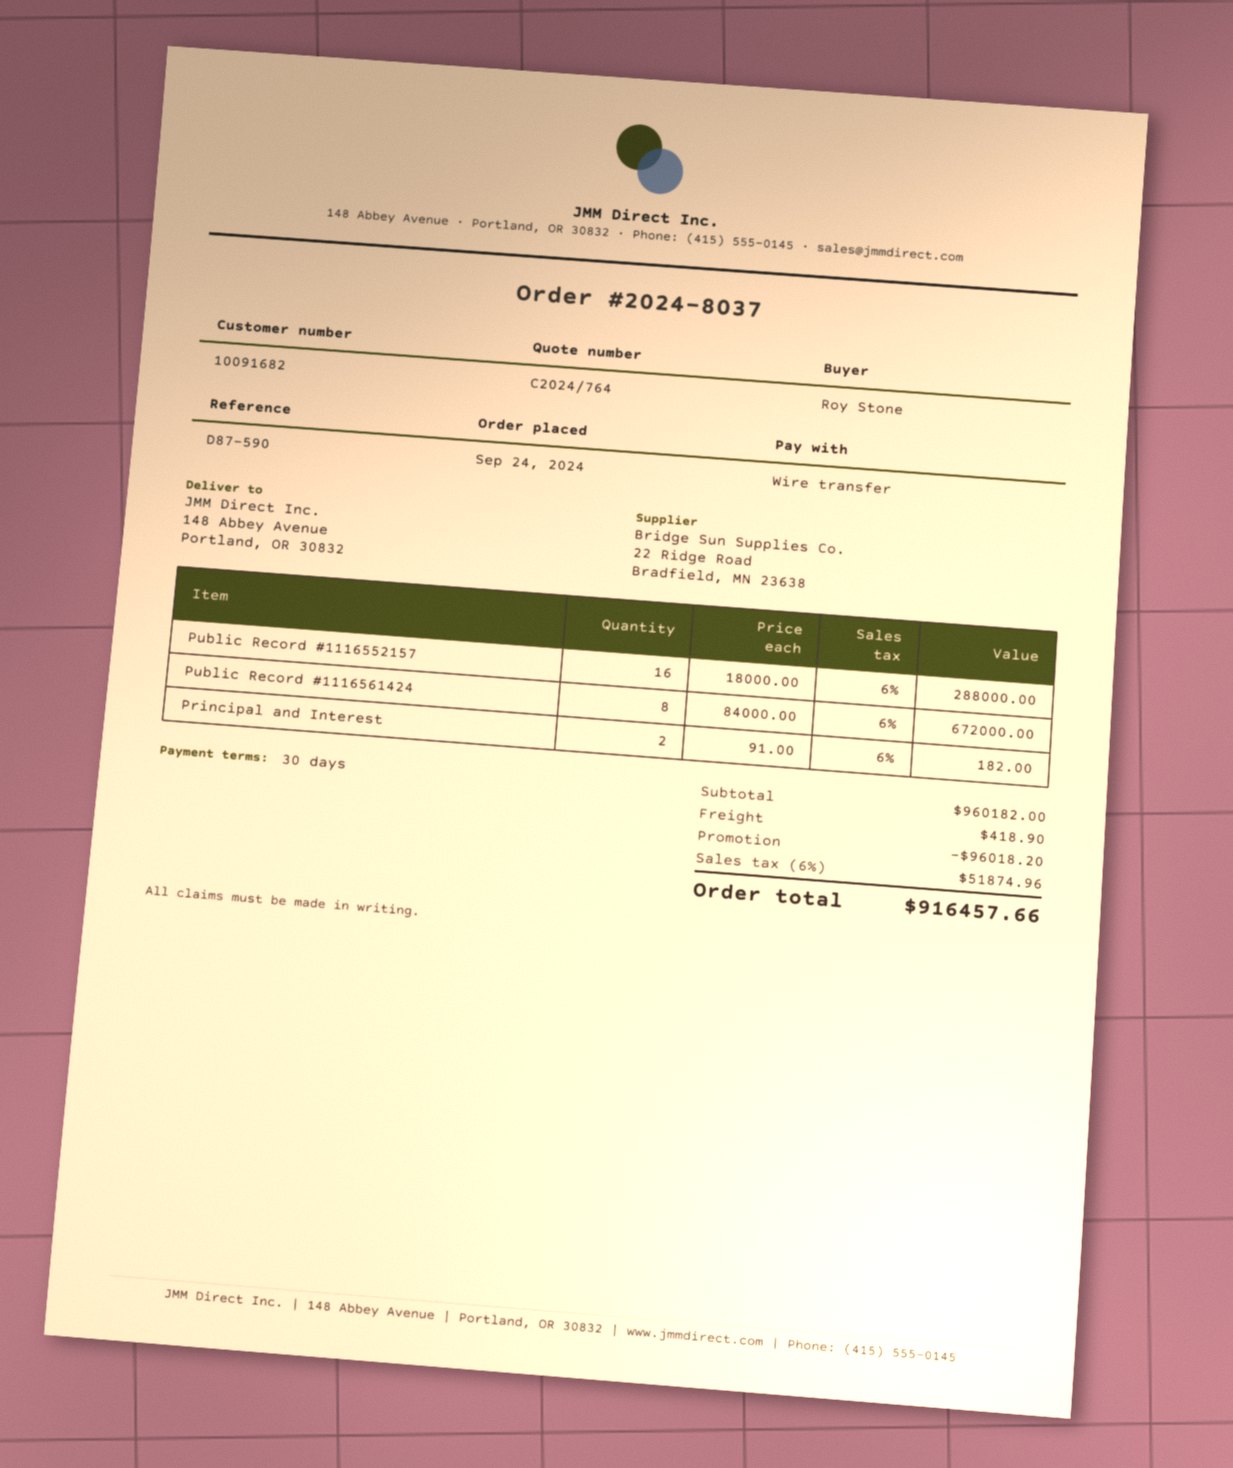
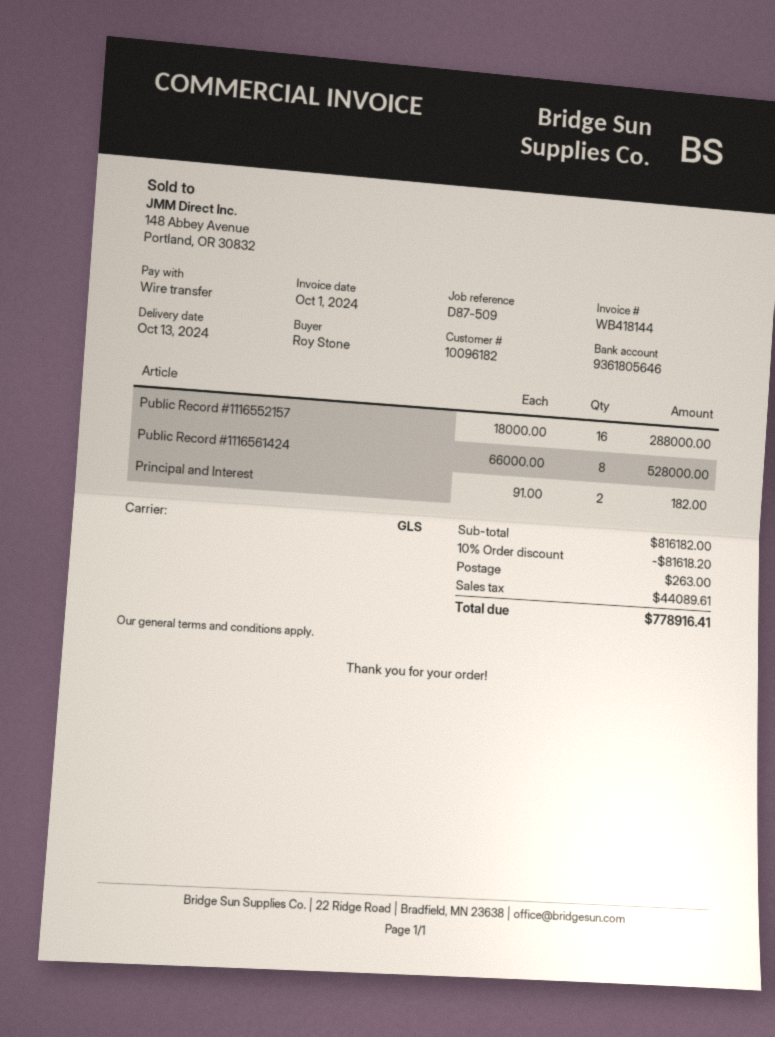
customer number: 10091682 -> 10096182
reference: D87-590 -> D87-509
Public Record #1116561424: 8 x 84000.00 = 672000.00 -> 8 x 66000.00 = 528000.00
subtotal: 960182.00 -> 816182.00
discount: 96018.20 -> 81618.20
shipping: 418.90 -> 263.00
tax: 51874.96 -> 44089.61
total: 916457.66 -> 778916.41

